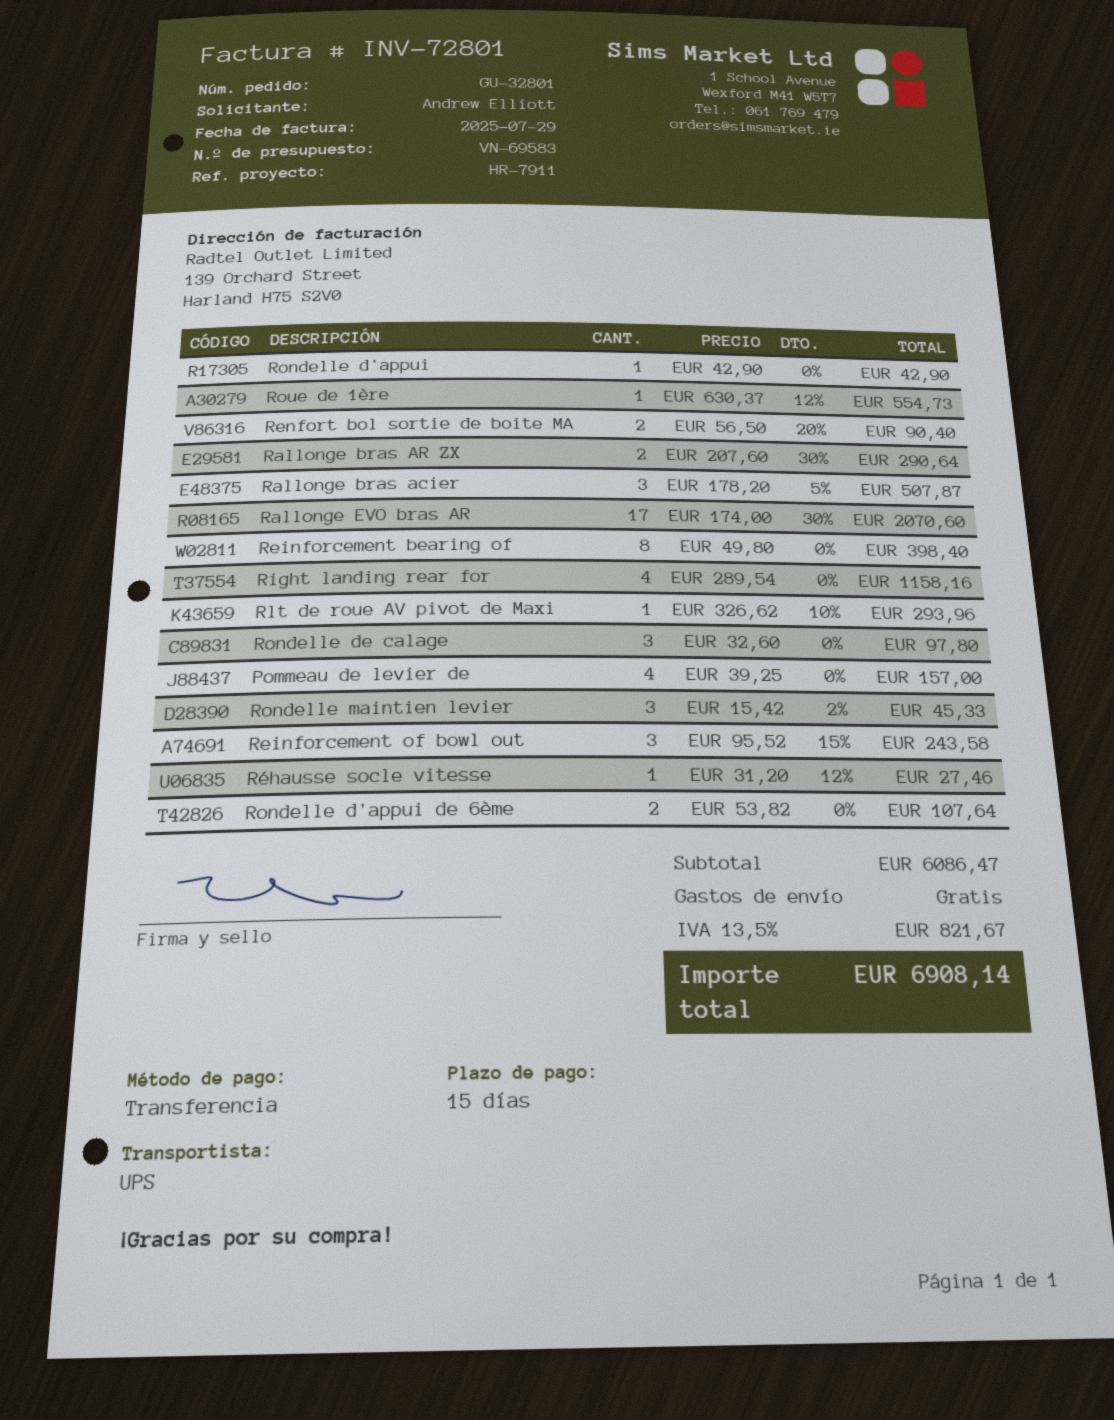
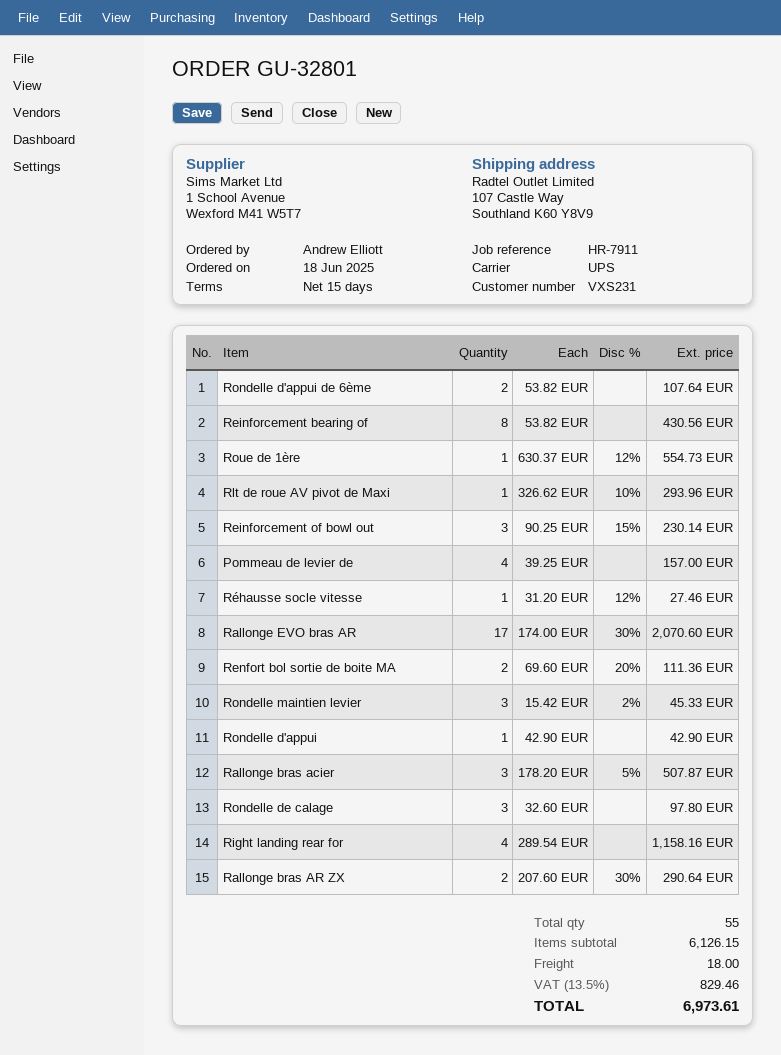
Renfort bol sortie de boite MA: 2 x 56.50 - 20% = 90.40 -> 2 x 69.60 - 20% = 111.36
Reinforcement bearing of: 8 x 49.80 = 398.40 -> 8 x 53.82 = 430.56
Reinforcement of bowl out: 3 x 95.52 - 15% = 243.58 -> 3 x 90.25 - 15% = 230.14
subtotal: 6086.47 -> 6126.15
shipping: 0.00 -> 18.00
tax: 13.5% = 821.67 -> 13.5% = 829.46
total: 6908.14 -> 6973.61

